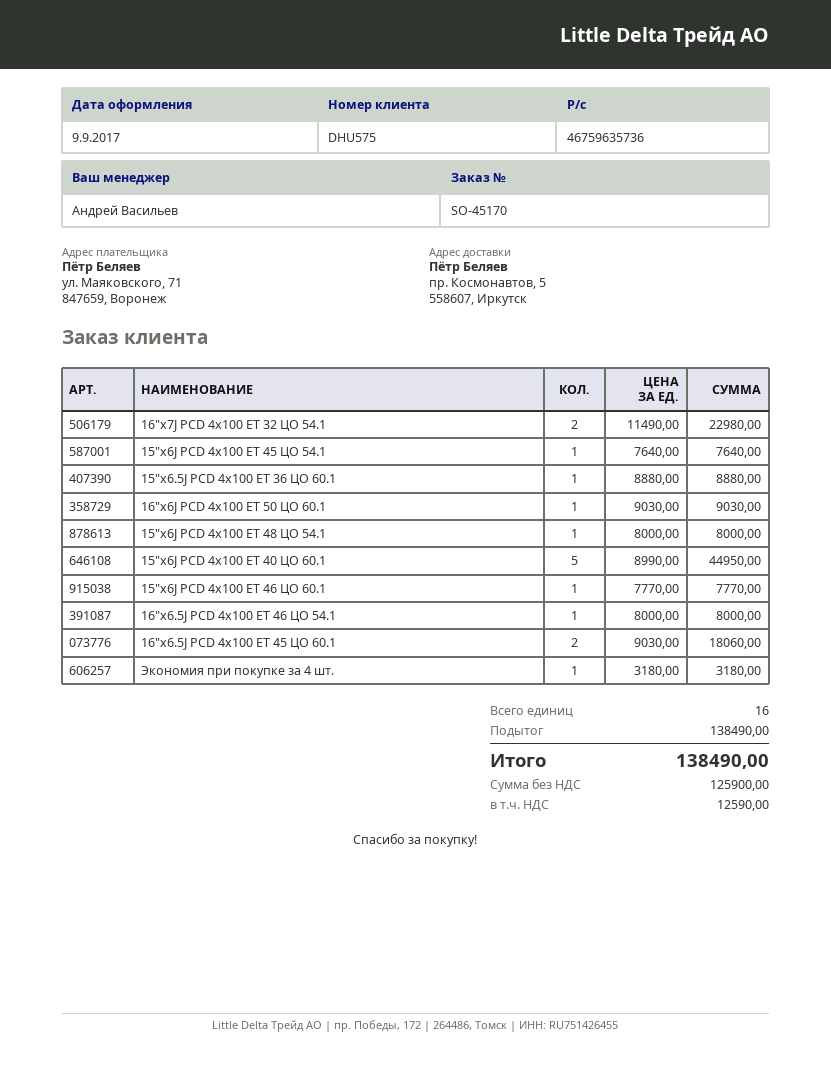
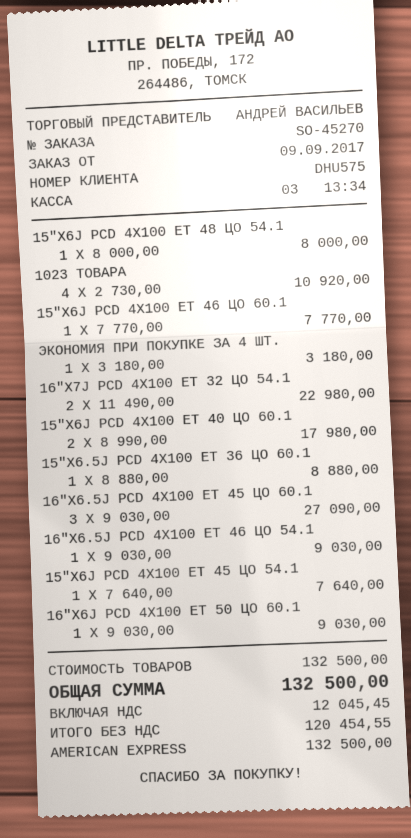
order number: SO-45170 -> SO-45270
15"x6J PCD 4x100 ЕТ 40 ЦО 60.1: 5 x 8990.00 = 44950.00 -> 2 x 8990.00 = 17980.00
16"x6.5J PCD 4x100 ЕТ 46 ЦО 54.1: 1 x 8000.00 = 8000.00 -> 1 x 9030.00 = 9030.00
16"x6.5J PCD 4x100 ЕТ 45 ЦО 60.1: 2 x 9030.00 = 18060.00 -> 3 x 9030.00 = 27090.00
1023 ТОВАРА: none -> 4 x 2730.00 = 10920.00
subtotal: 138490.00 -> 132500.00
net: 125900.00 -> 120454.55
tax: 12590.00 -> 12045.45
total: 138490.00 -> 132500.00

